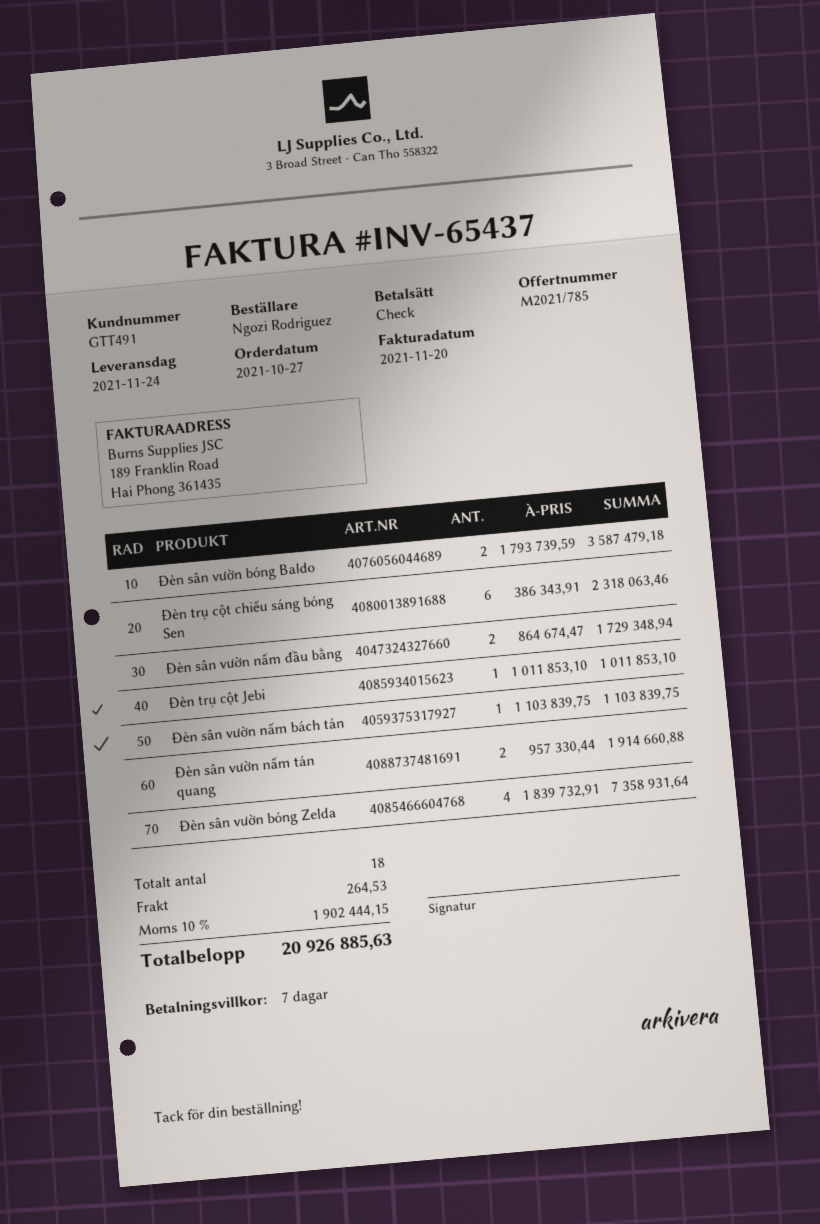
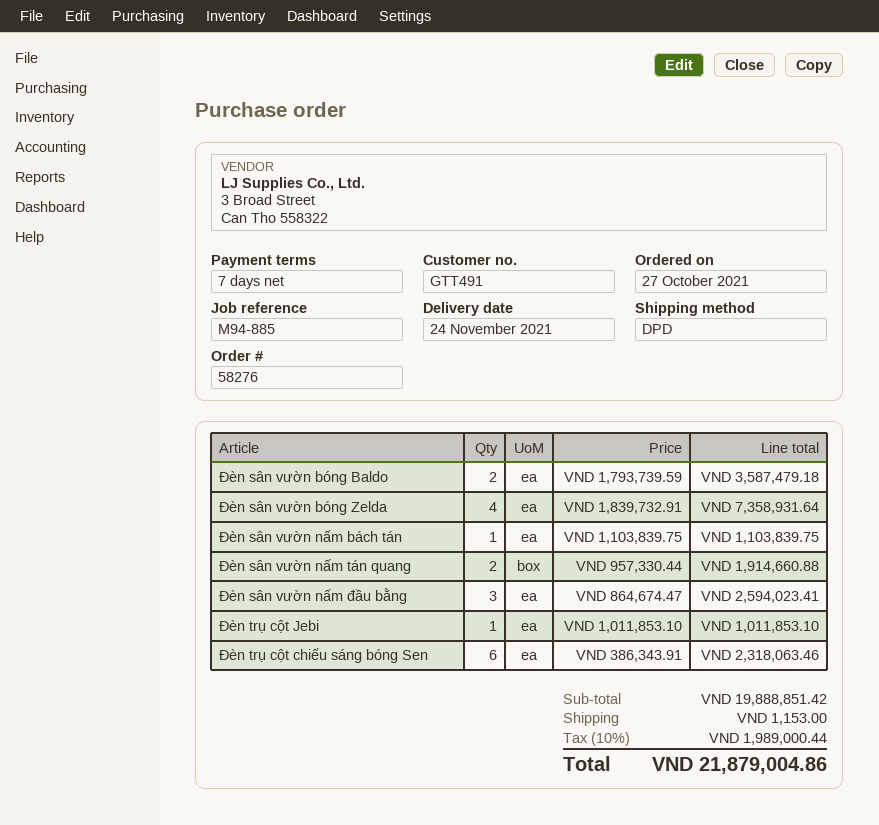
Đèn sân vườn nấm đầu bằng: 2 x 864674.47 = 1729348.94 -> 3 x 864674.47 = 2594023.41
shipping: 264.53 -> 1153.00
tax: 10% = 1902444.15 -> 10% = 1989000.44
total: 20926885.63 -> 21879004.86

